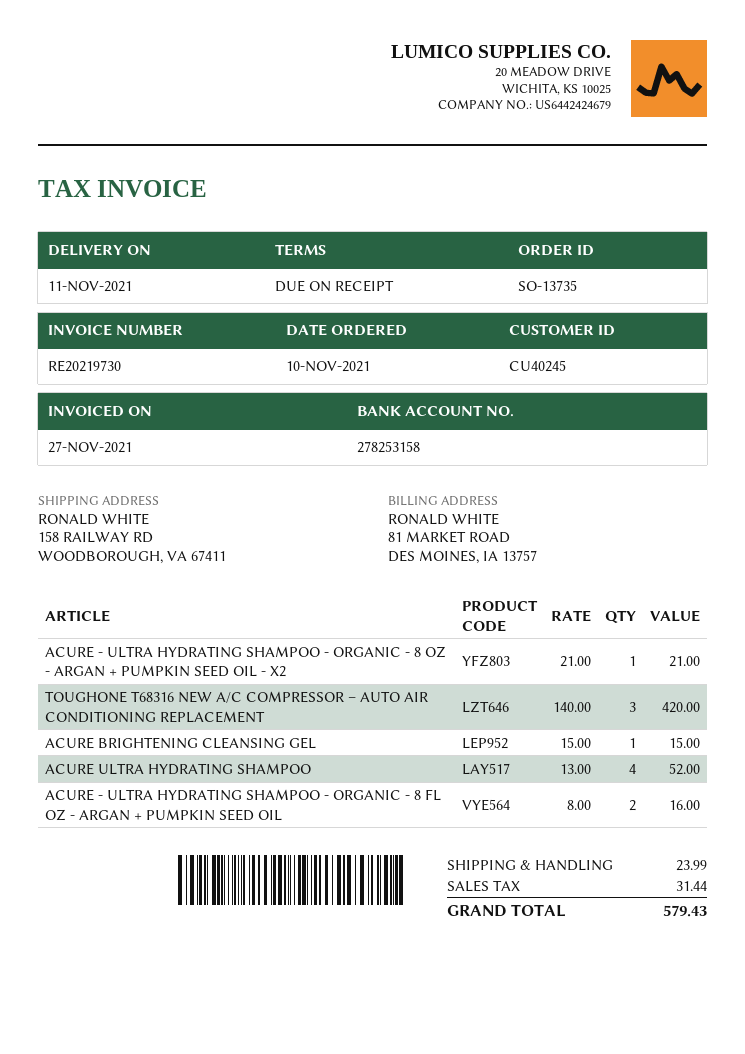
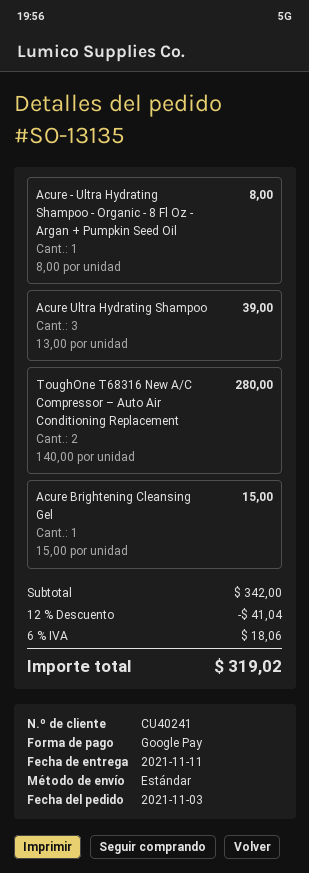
order number: SO-13735 -> SO-13135
order date: 2021-11-10 -> 2021-11-03
customer number: CU40245 -> CU40241
ACURE - ULTRA HYDRATING SHAMPOO - ORGANIC - 8 OZ - ARGAN + PUMPKIN SEED OIL - X2: 1 x 21.00 = 21.00 -> none
TOUGHONE T68316 NEW A/C COMPRESSOR – AUTO AIR CONDITIONING REPLACEMENT: 3 x 140.00 = 420.00 -> 2 x 140.00 = 280.00
ACURE ULTRA HYDRATING SHAMPOO: 4 x 13.00 = 52.00 -> 3 x 13.00 = 39.00
ACURE - ULTRA HYDRATING SHAMPOO - ORGANIC - 8 FL OZ - ARGAN + PUMPKIN SEED OIL: 2 x 8.00 = 16.00 -> 1 x 8.00 = 8.00
discount: none -> 12% = 41.04
shipping: 23.99 -> none
tax: 31.44 -> 18.06
total: 579.43 -> 319.02

